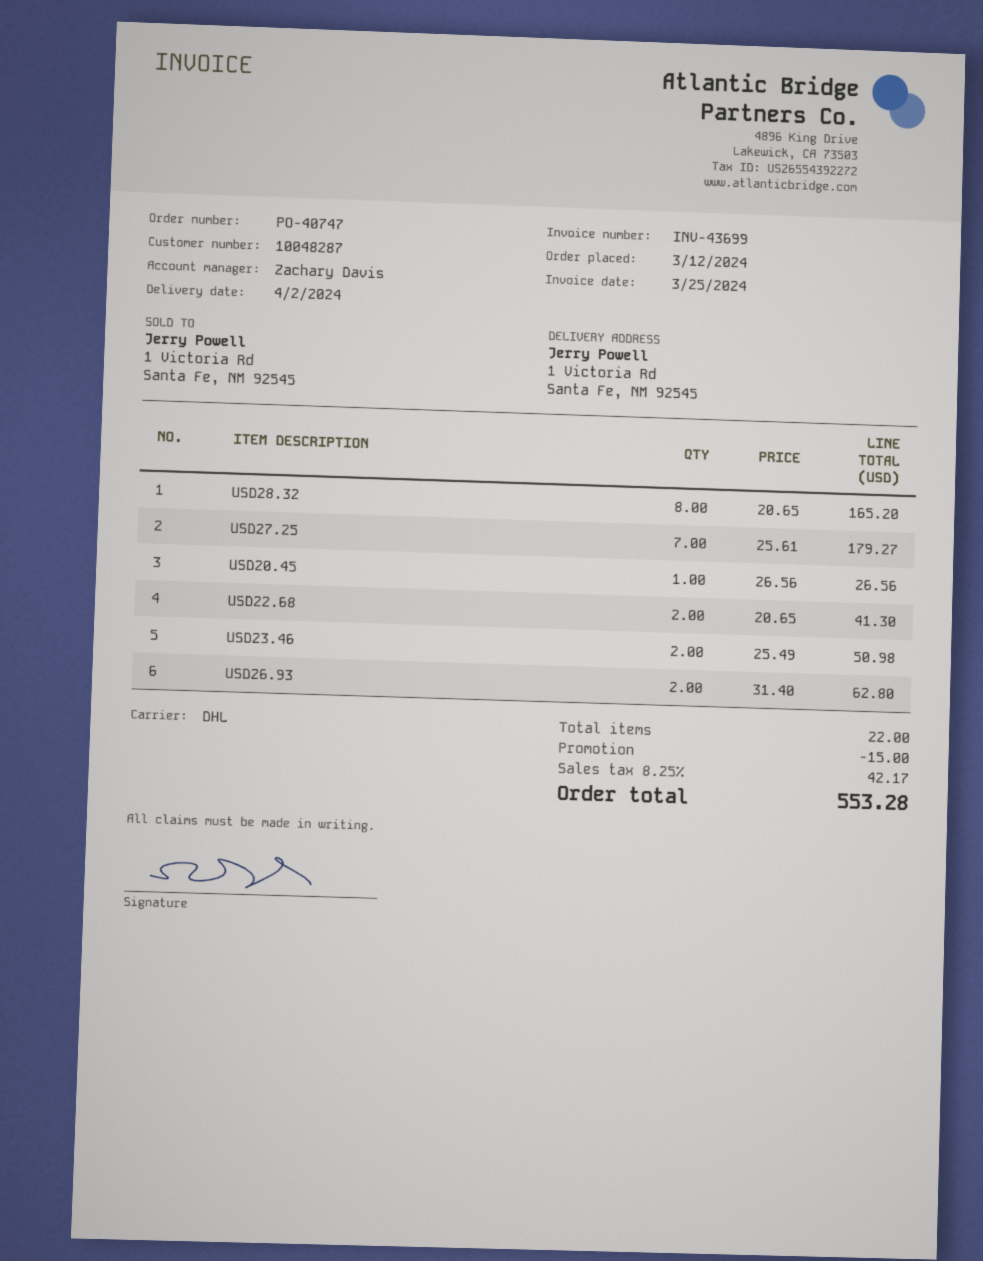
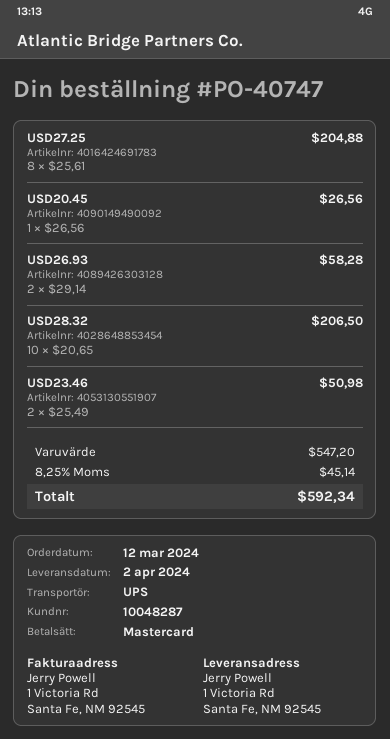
shipping method: DHL -> UPS
USD28.32: 8 x 20.65 = 165.20 -> 10 x 20.65 = 206.50
USD27.25: 7 x 25.61 = 179.27 -> 8 x 25.61 = 204.88
USD22.68: 2 x 20.65 = 41.30 -> none
USD26.93: 2 x 31.40 = 62.80 -> 2 x 29.14 = 58.28
discount: 15.00 -> none
tax: 8.25% = 42.17 -> 8.25% = 45.14
total: 553.28 -> 592.34

